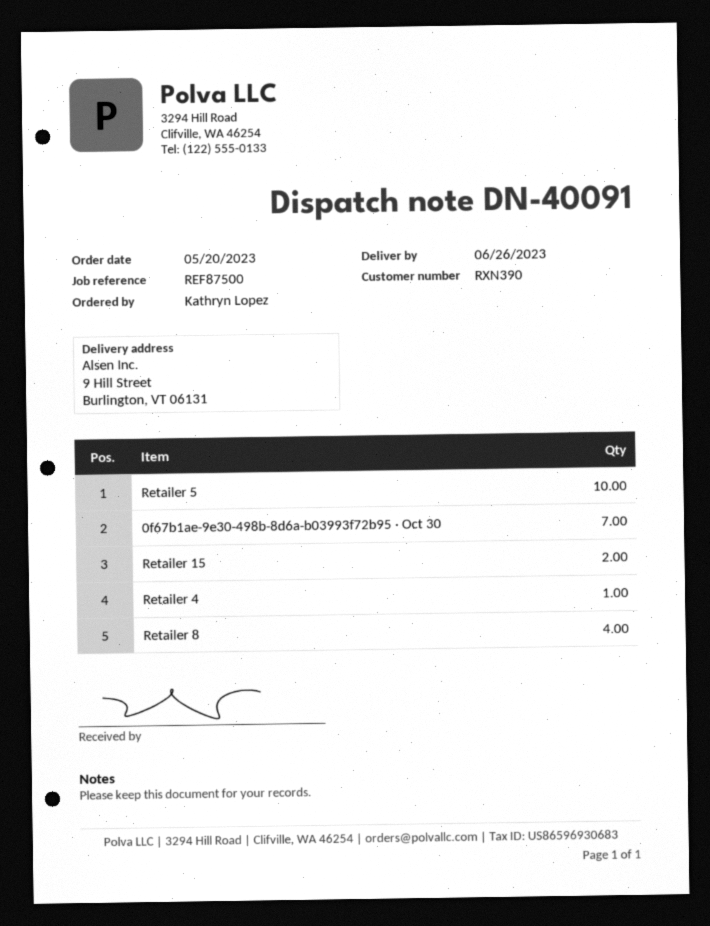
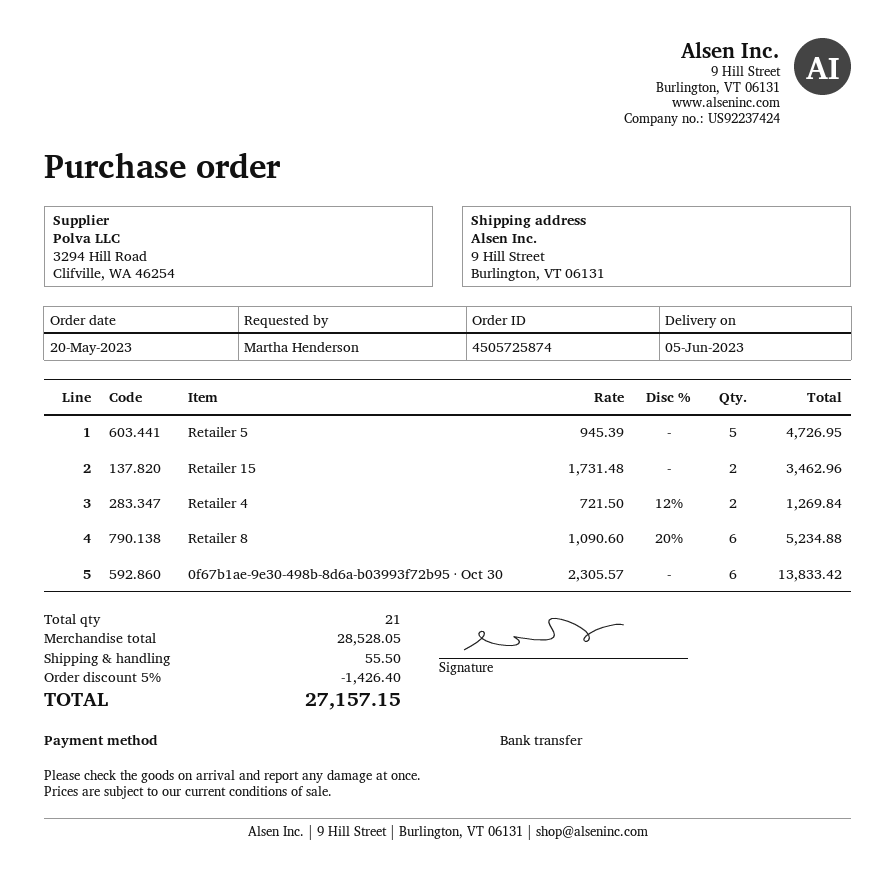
delivery date: 2023-06-26 -> 2023-06-05
ordered by: Kathryn Lopez -> Martha Henderson
Retailer 5: 10 -> 5
0f67b1ae-9e30-498b-8d6a-b03993f72b95 · Oct 30: 7 -> 6
Retailer 4: 1 -> 2
Retailer 8: 4 -> 6

